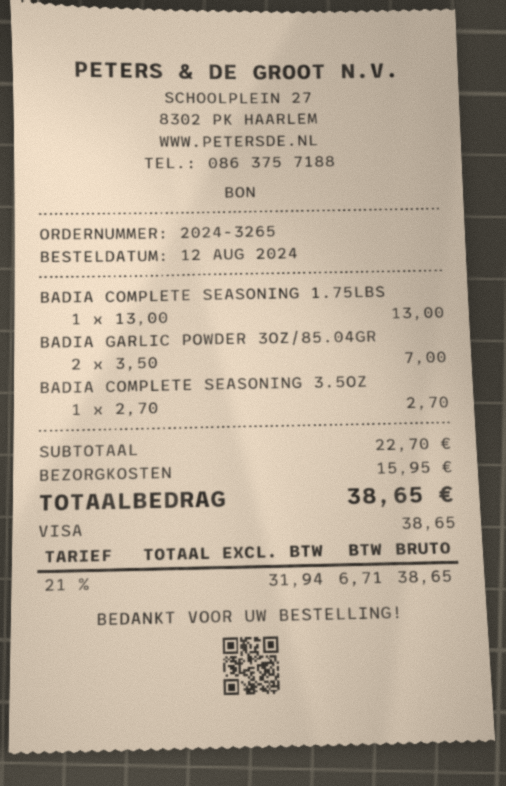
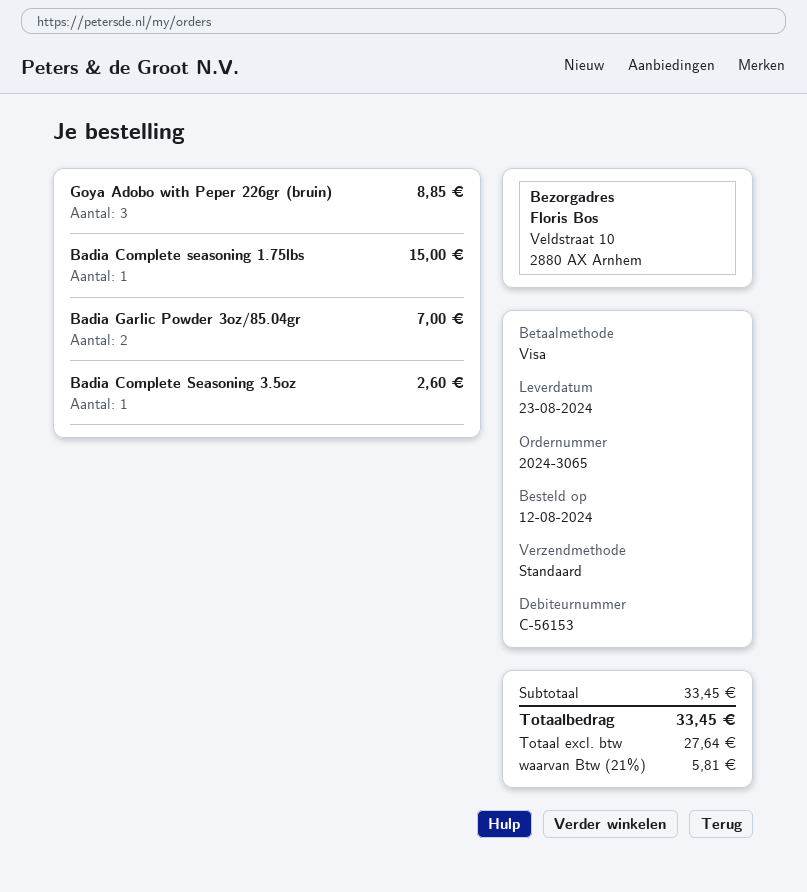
order number: 2024-3265 -> 2024-3065
BADIA COMPLETE SEASONING 1.75LBS: 1 for 13.00 -> 1 for 15.00
BADIA COMPLETE SEASONING 3.5OZ: 1 for 2.70 -> 1 for 2.60
Goya Adobo with Peper 226gr (bruin): none -> 3 for 8.85
subtotal: 22.70 -> 33.45
shipping: 15.95 -> none
net: 31.94 -> 27.64
tax: 21% = 6.71 -> 21% = 5.81
total: 38.65 -> 33.45

